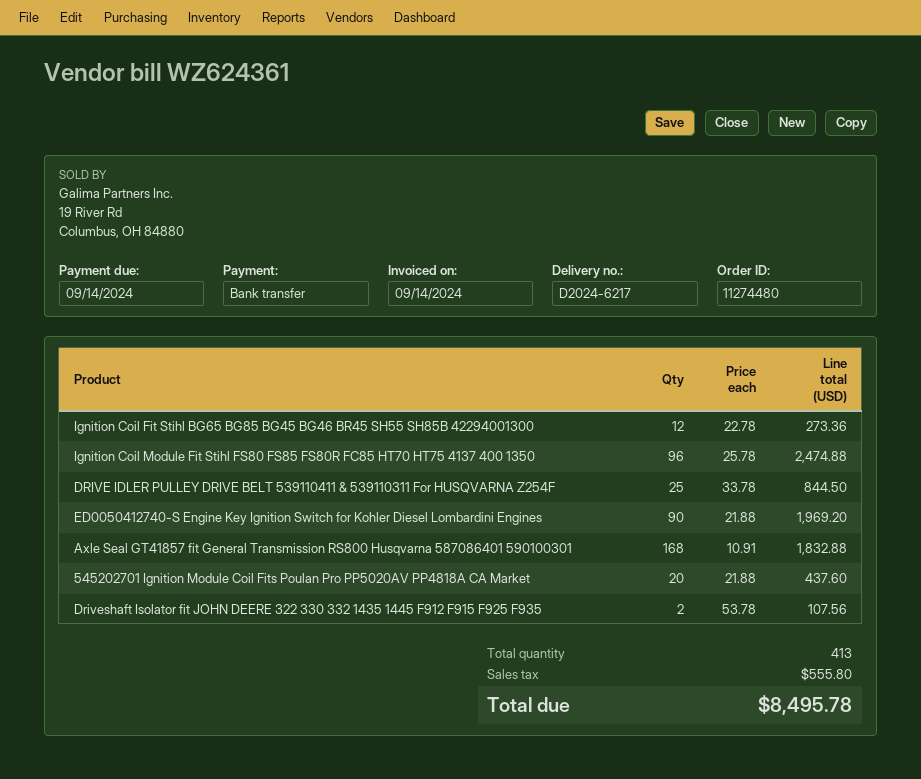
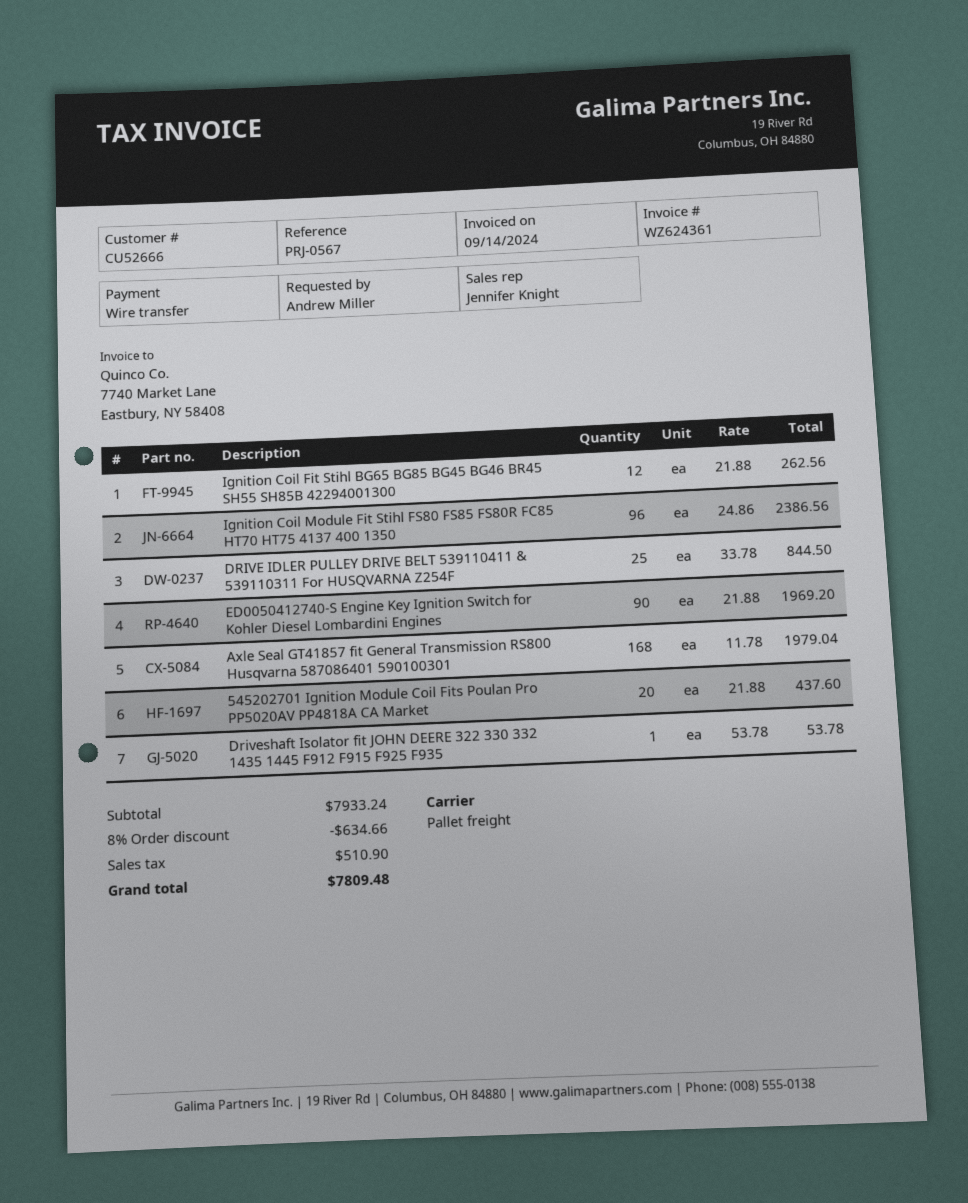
Ignition Coil Fit Stihl BG65 BG85 BG45 BG46 BR45 SH55 SH85B 42294001300: 12 x 22.78 = 273.36 -> 12 x 21.88 = 262.56
Ignition Coil Module Fit Stihl FS80 FS85 FS80R FC85 HT70 HT75 4137 400 1350: 96 x 25.78 = 2474.88 -> 96 x 24.86 = 2386.56
Axle Seal GT41857 fit General Transmission RS800 Husqvarna 587086401 590100301: 168 x 10.91 = 1832.88 -> 168 x 11.78 = 1979.04
Driveshaft Isolator fit JOHN DEERE 322 330 332 1435 1445 F912 F915 F925 F935: 2 x 53.78 = 107.56 -> 1 x 53.78 = 53.78
discount: none -> 8% = 634.66
tax: 555.80 -> 510.90
total: 8495.78 -> 7809.48

